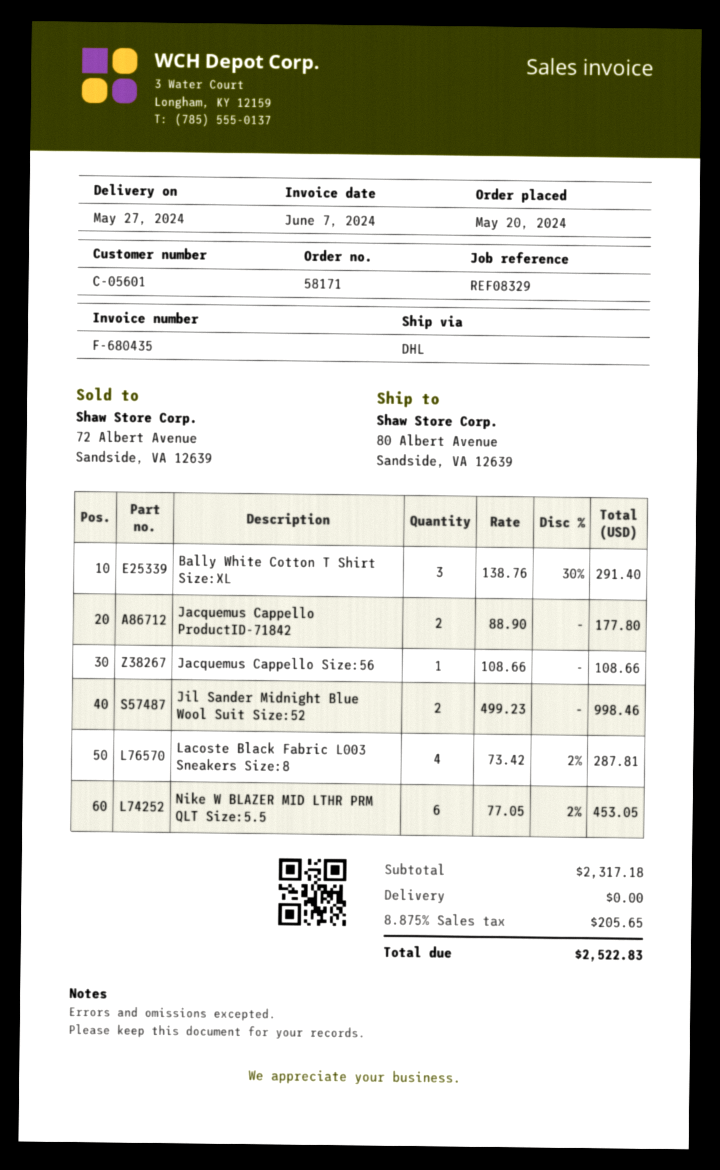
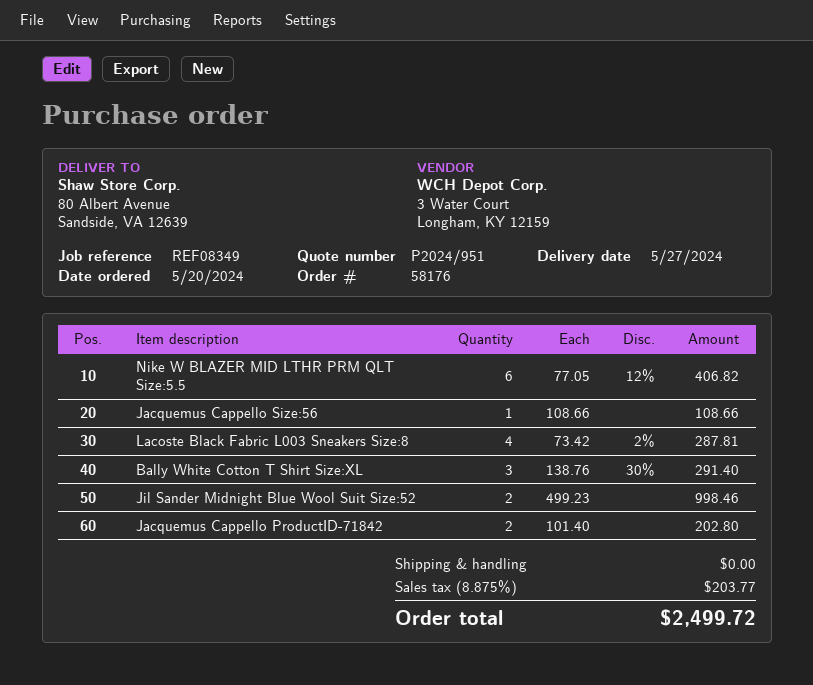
order number: 58171 -> 58176
reference: REF08329 -> REF08349
Jacquemus Cappello ProductID-71842: 2 x 88.90 = 177.80 -> 2 x 101.40 = 202.80
Nike W BLAZER MID LTHR PRM QLT Size:5.5: 6 x 77.05 - 2% = 453.05 -> 6 x 77.05 - 12% = 406.82
tax: 8.875% = 205.65 -> 8.875% = 203.77
total: 2522.83 -> 2499.72

